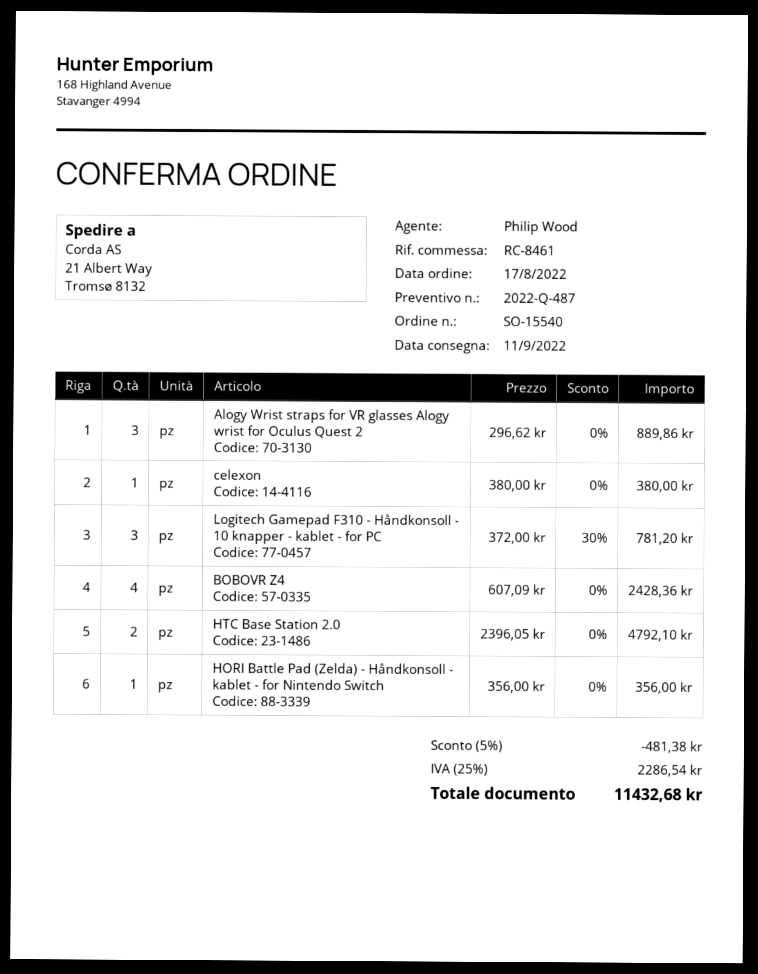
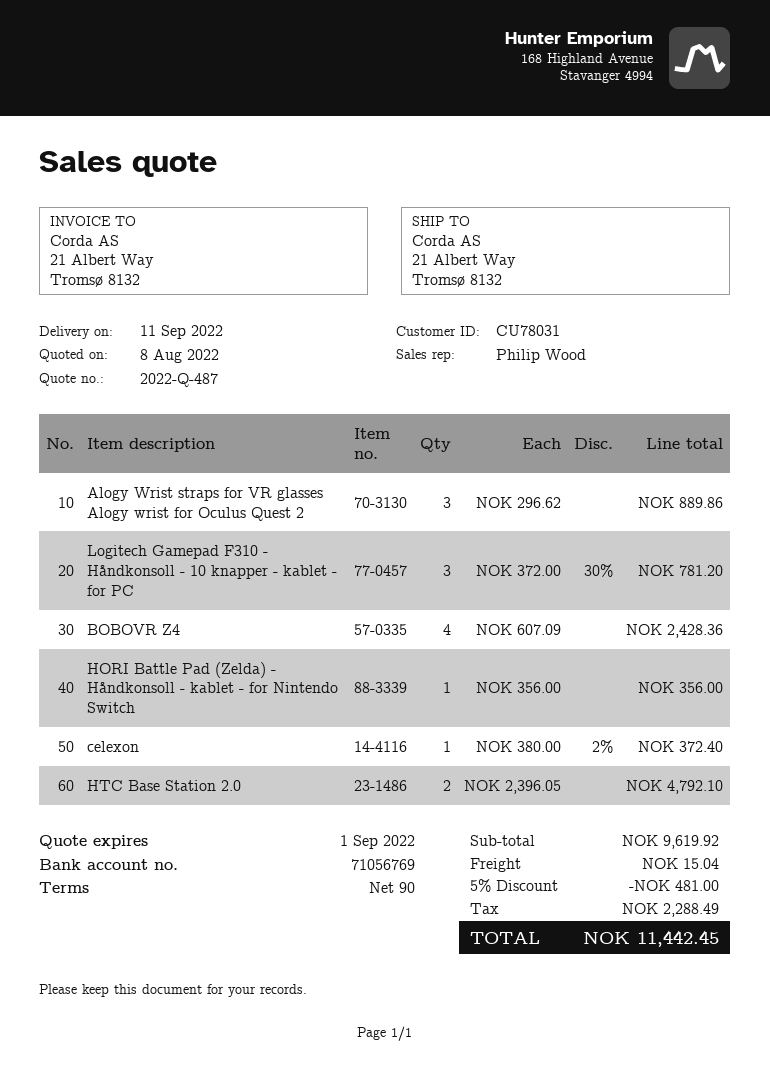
celexon: 1 x 380.00 = 380.00 -> 1 x 380.00 - 2% = 372.40
discount: 5% = 481.38 -> 5% = 481.00
shipping: none -> 15.04
tax: 2286.54 -> 2288.49
total: 11432.68 -> 11442.45

